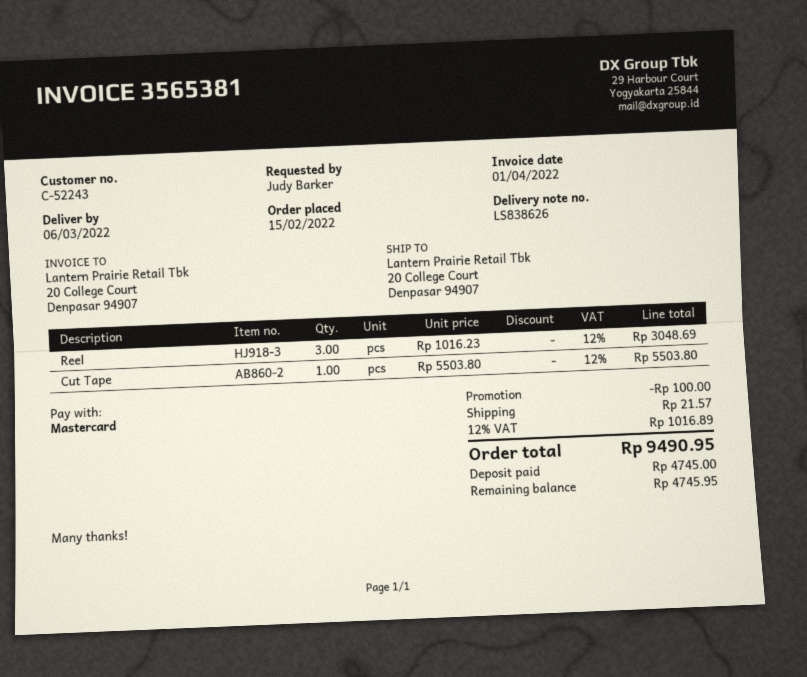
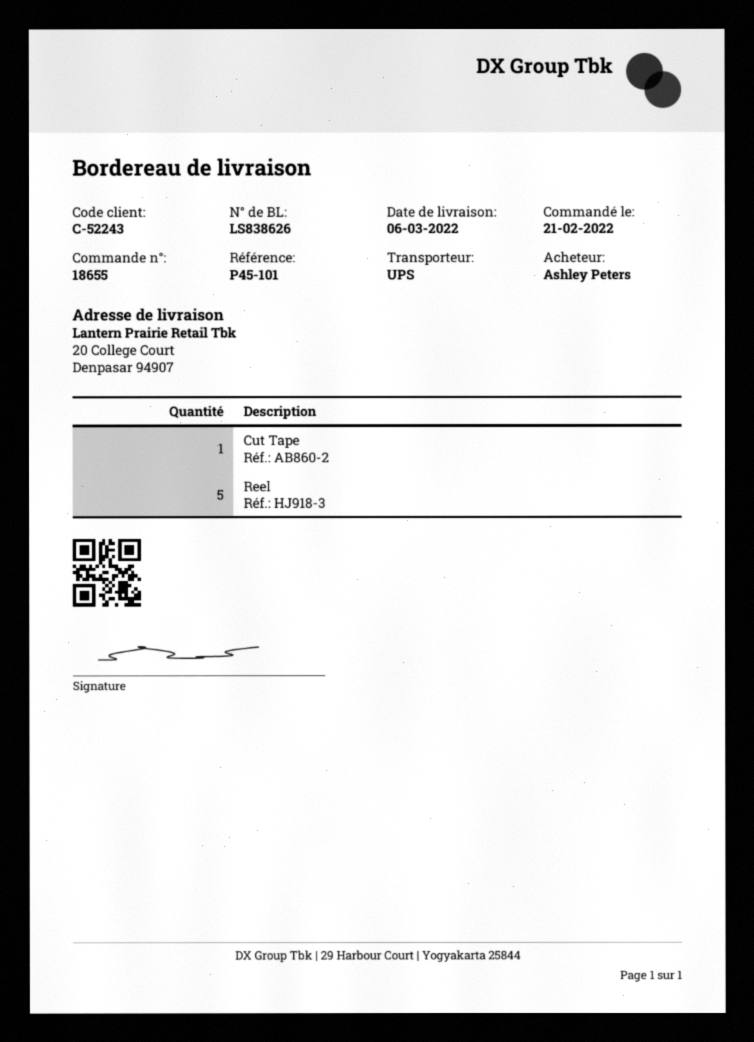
order date: 2022-02-15 -> 2022-02-21
ordered by: Judy Barker -> Ashley Peters
Reel: 3 -> 5

